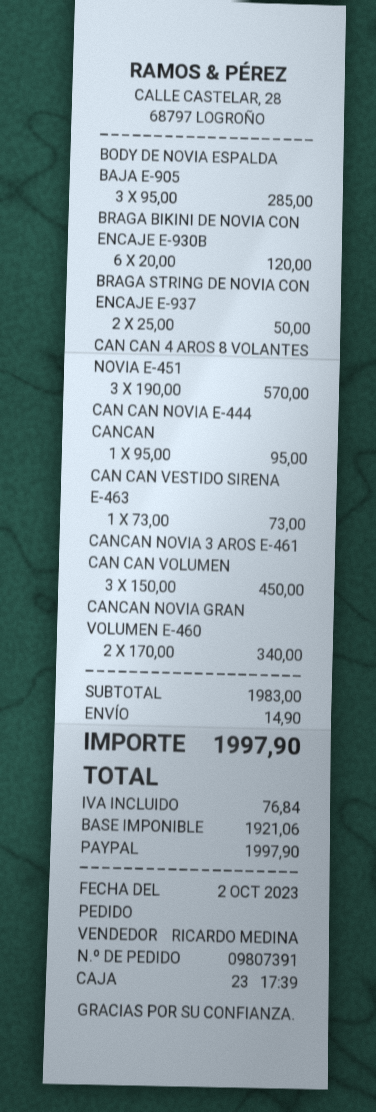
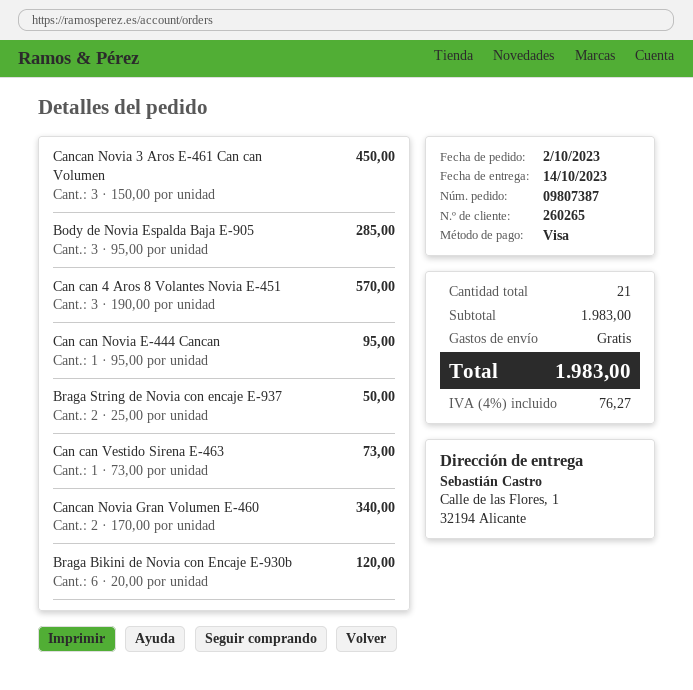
order number: 09807391 -> 09807387
payment method: PayPal -> Visa
shipping: 14.90 -> 0.00
tax: 76.84 -> 76.27
total: 1997.90 -> 1983.00

